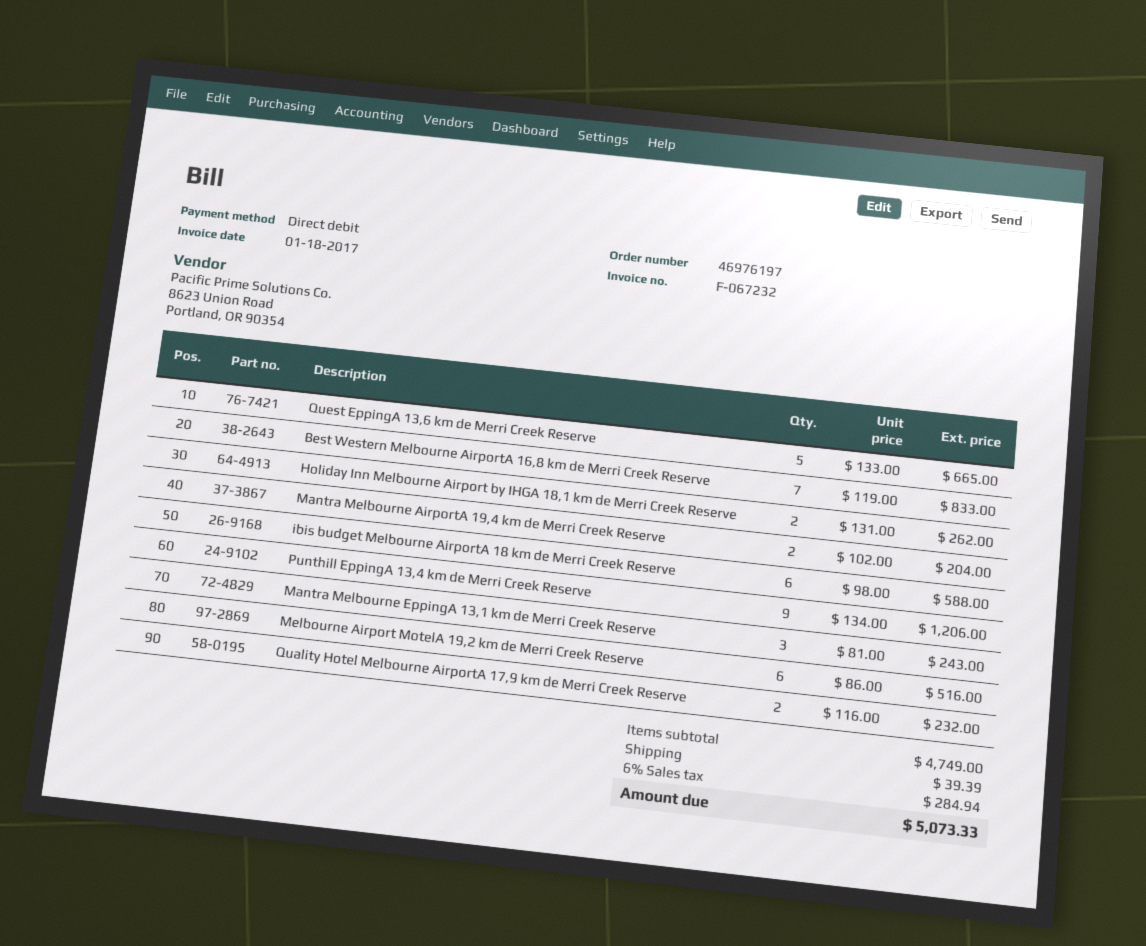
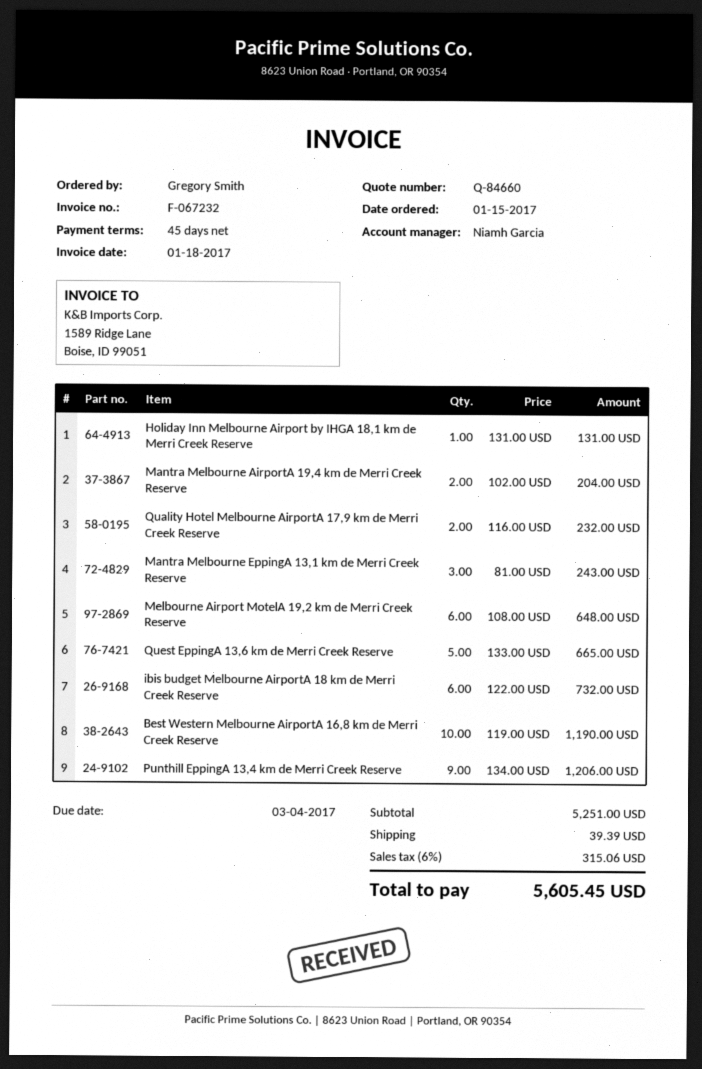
Best Western Melbourne AirportA 16,8 km de Merri Creek Reserve: 7 x 119.00 = 833.00 -> 10 x 119.00 = 1190.00
Holiday Inn Melbourne Airport by IHGA 18,1 km de Merri Creek Reserve: 2 x 131.00 = 262.00 -> 1 x 131.00 = 131.00
ibis budget Melbourne AirportA 18 km de Merri Creek Reserve: 6 x 98.00 = 588.00 -> 6 x 122.00 = 732.00
Melbourne Airport MotelA 19,2 km de Merri Creek Reserve: 6 x 86.00 = 516.00 -> 6 x 108.00 = 648.00
subtotal: 4749.00 -> 5251.00
tax: 6% = 284.94 -> 6% = 315.06
total: 5073.33 -> 5605.45

